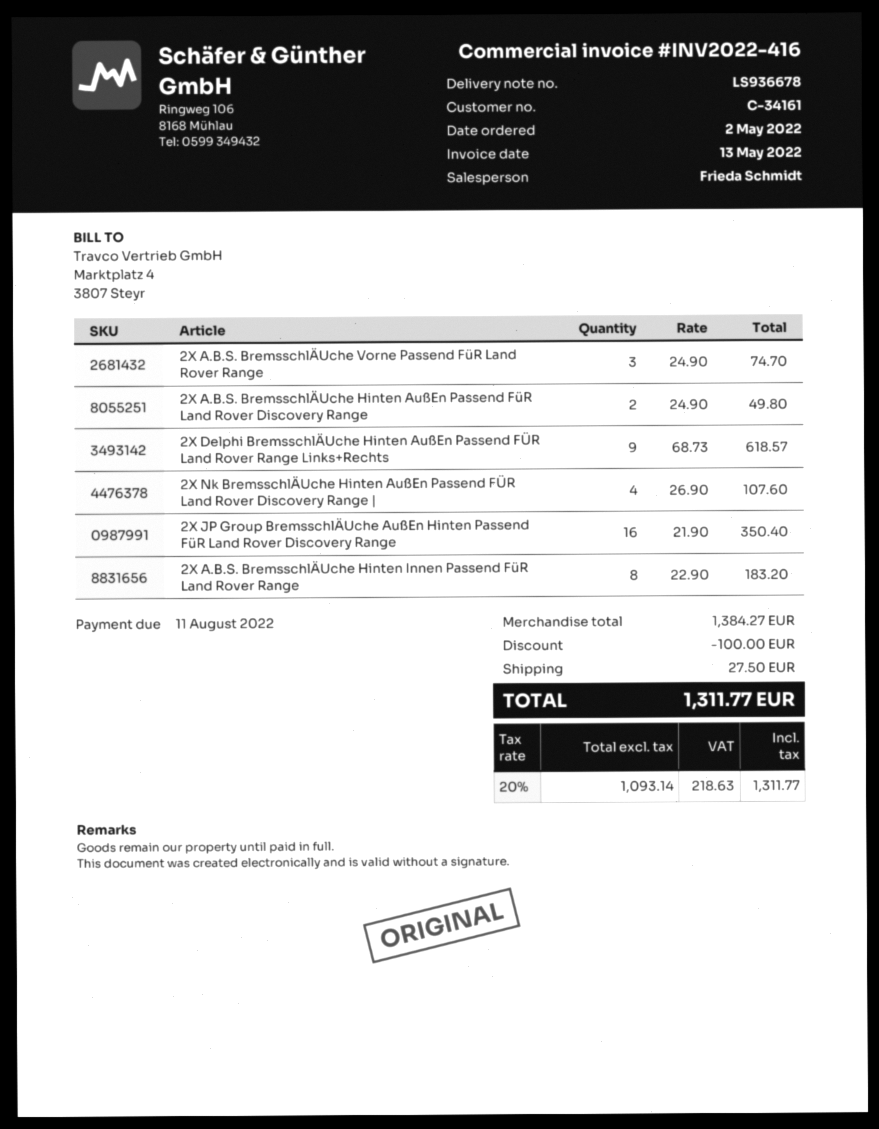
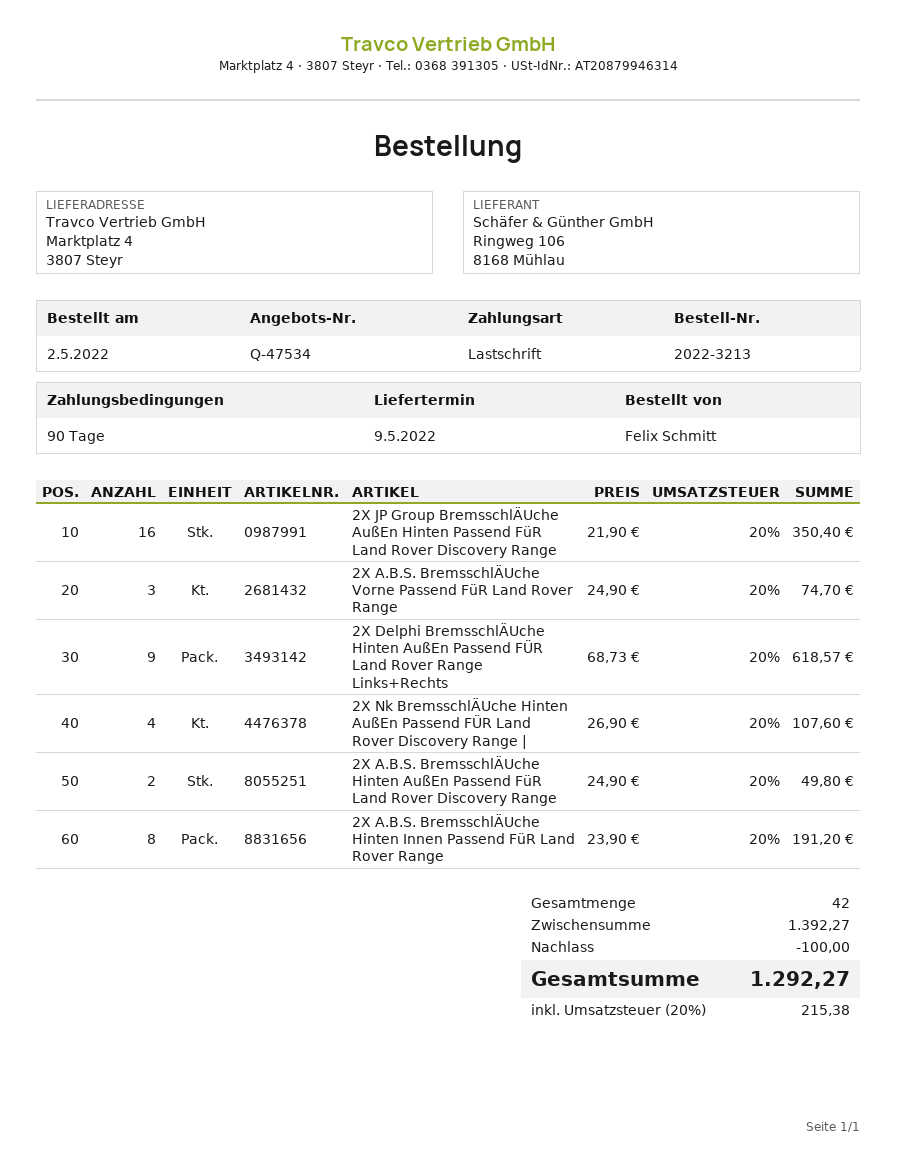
2X A.B.S. BremsschlÄUche Hinten Innen Passend FüR Land Rover Range: 8 x 22.90 = 183.20 -> 8 x 23.90 = 191.20
subtotal: 1384.27 -> 1392.27
shipping: 27.50 -> none
tax: 20% = 218.63 -> 20% = 215.38
total: 1311.77 -> 1292.27

